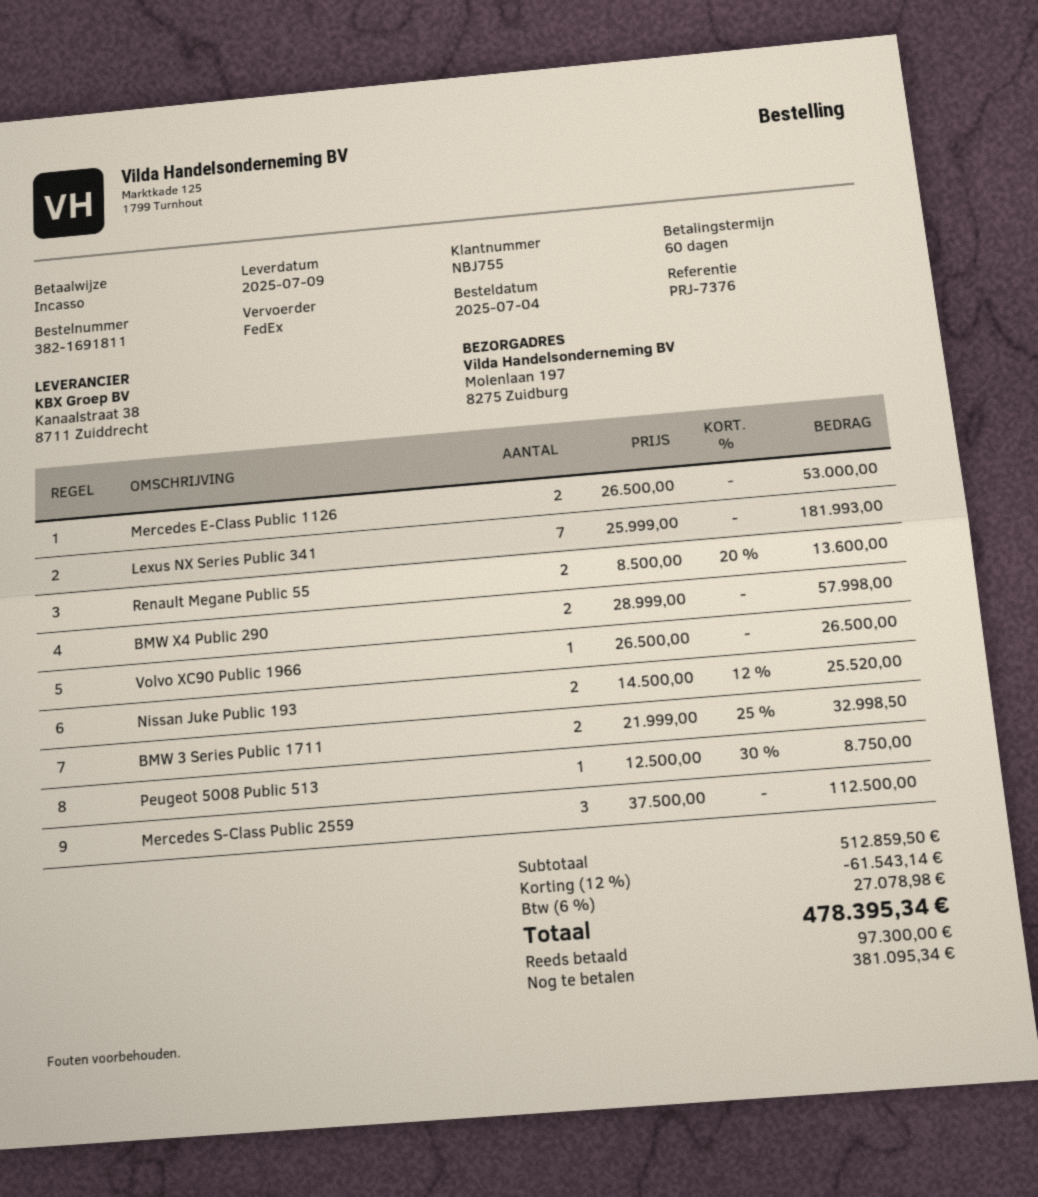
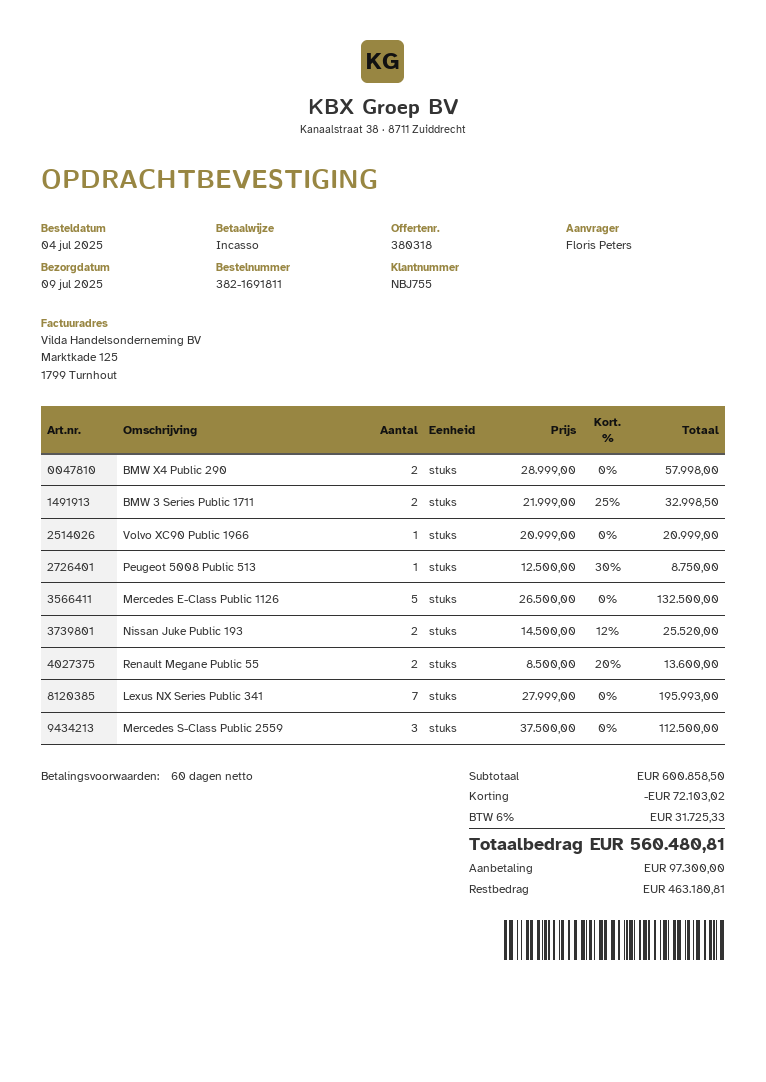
Mercedes E-Class Public 1126: 2 x 26500.00 = 53000.00 -> 5 x 26500.00 = 132500.00
Lexus NX Series Public 341: 7 x 25999.00 = 181993.00 -> 7 x 27999.00 = 195993.00
Volvo XC90 Public 1966: 1 x 26500.00 = 26500.00 -> 1 x 20999.00 = 20999.00
subtotal: 512859.50 -> 600858.50
discount: 61543.14 -> 72103.02
tax: 6% = 27078.98 -> 6% = 31725.33
total: 478395.34 -> 560480.81
balance: 381095.34 -> 463180.81

